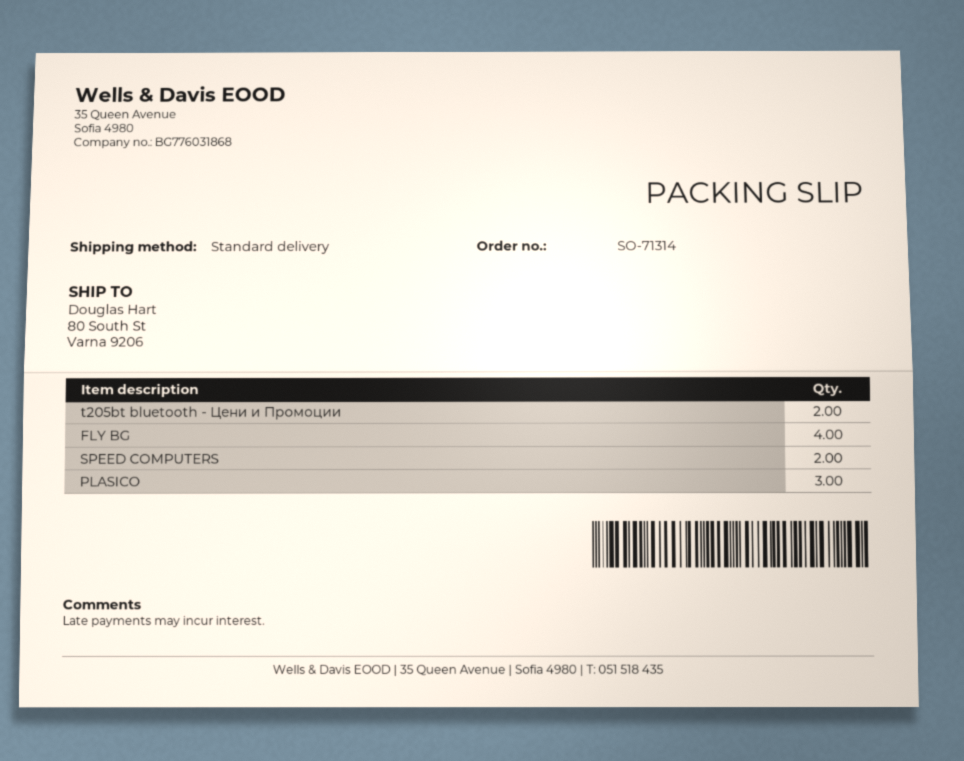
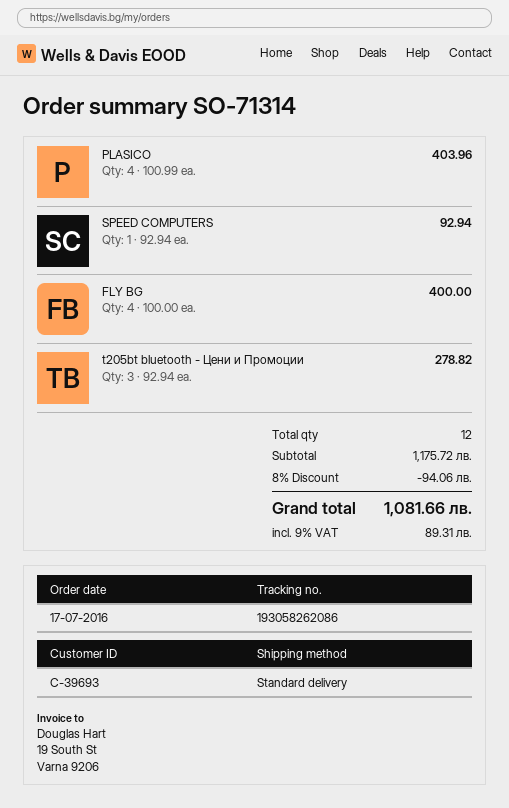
t205bt bluetooth - Цени и Промоции: 2 -> 3
SPEED COMPUTERS: 2 -> 1
PLASICO: 3 -> 4

